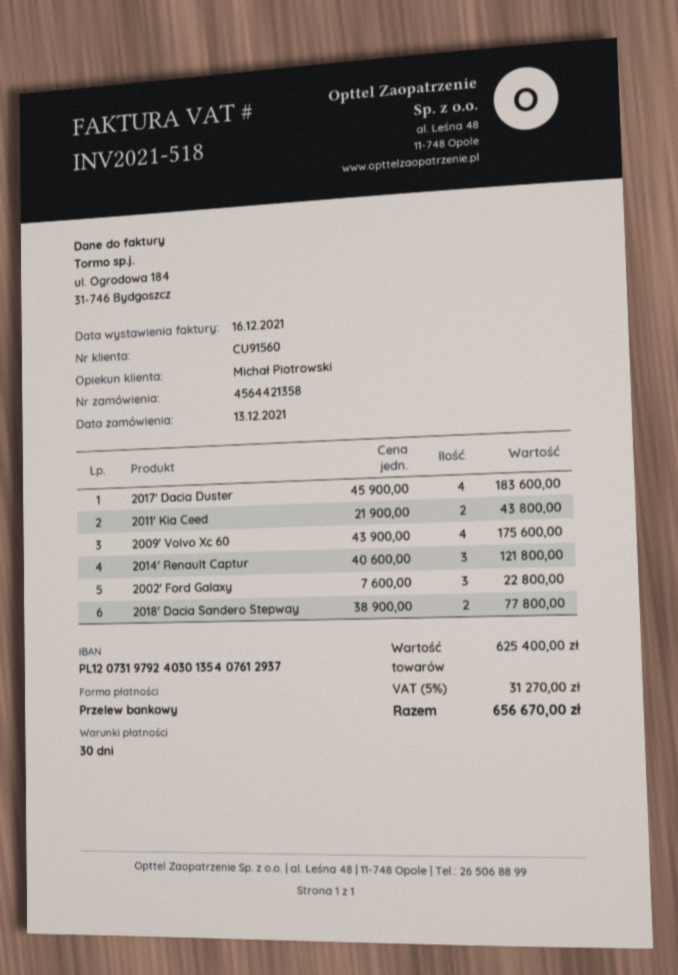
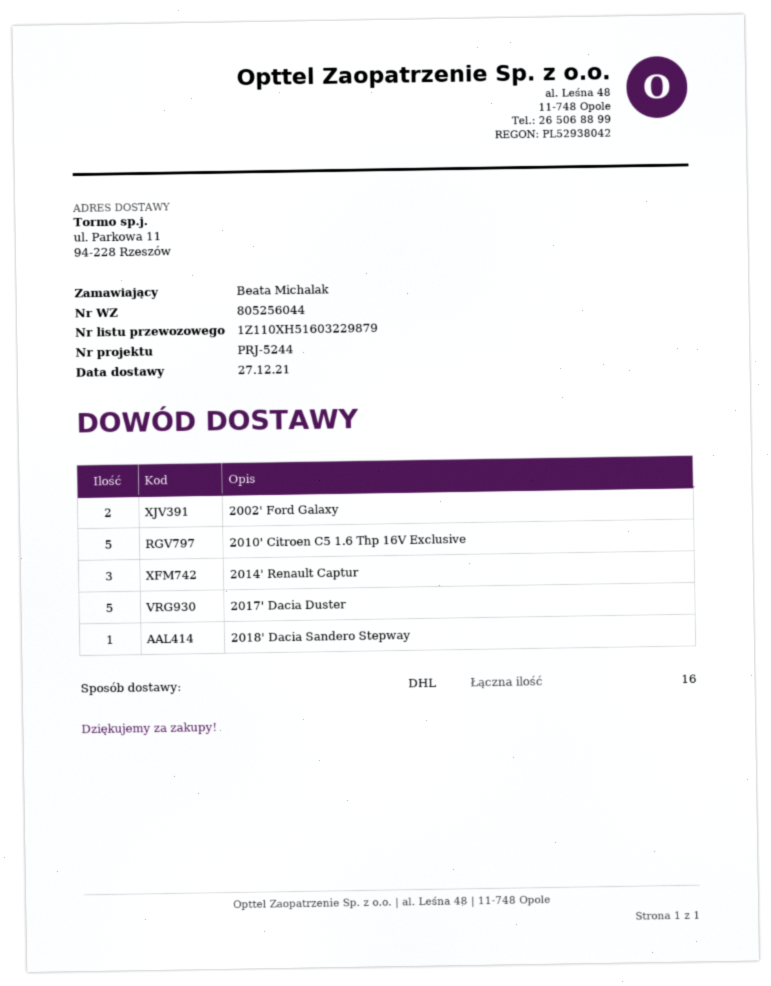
2017' Dacia Duster: 4 -> 5
2011' Kia Ceed: 2 -> none
2009' Volvo Xc 60: 4 -> none
2002' Ford Galaxy: 3 -> 2
2018' Dacia Sandero Stepway: 2 -> 1
2010' Citroen C5 1.6 Thp 16V Exclusive: none -> 5

